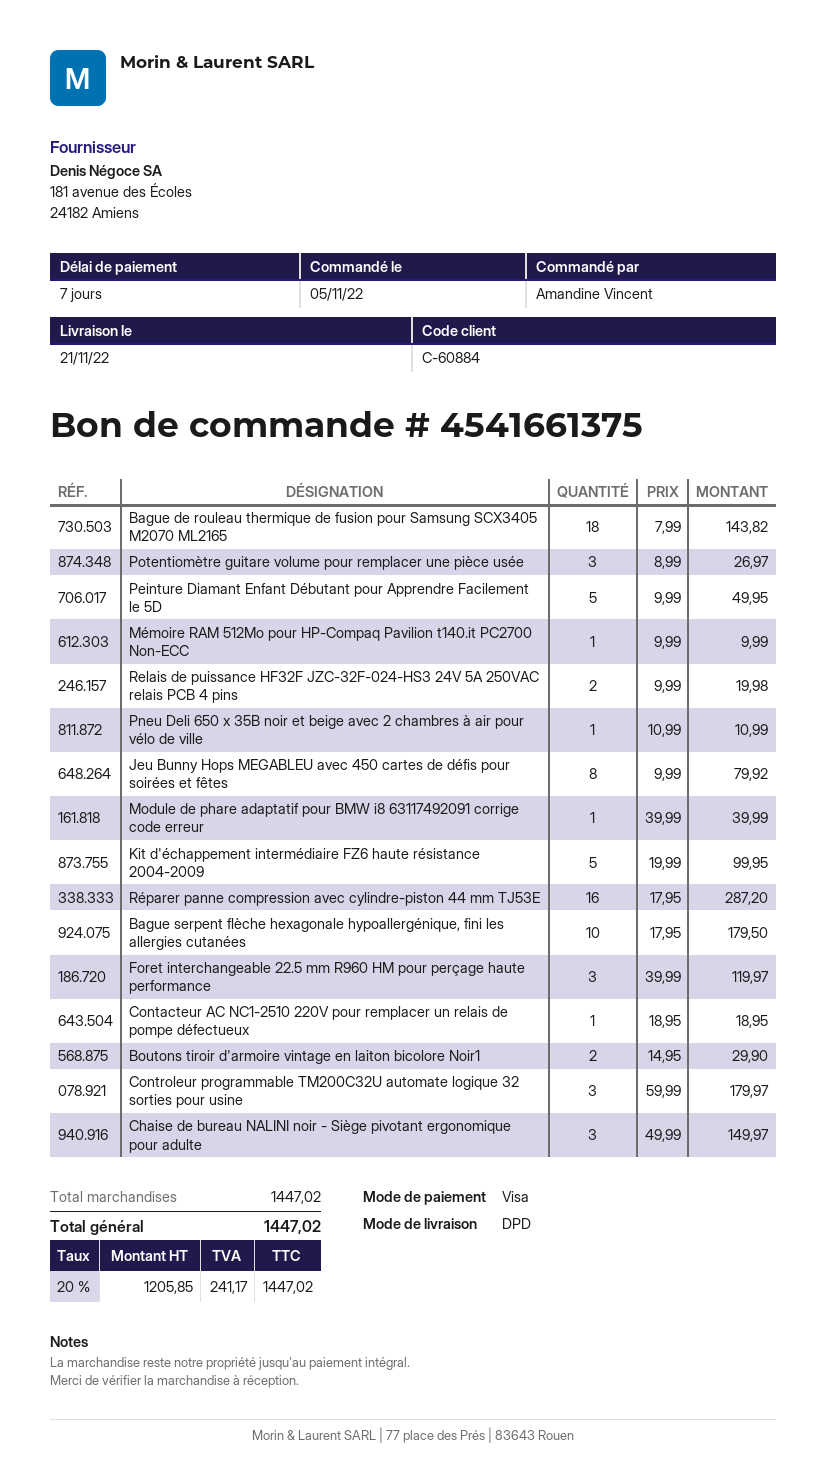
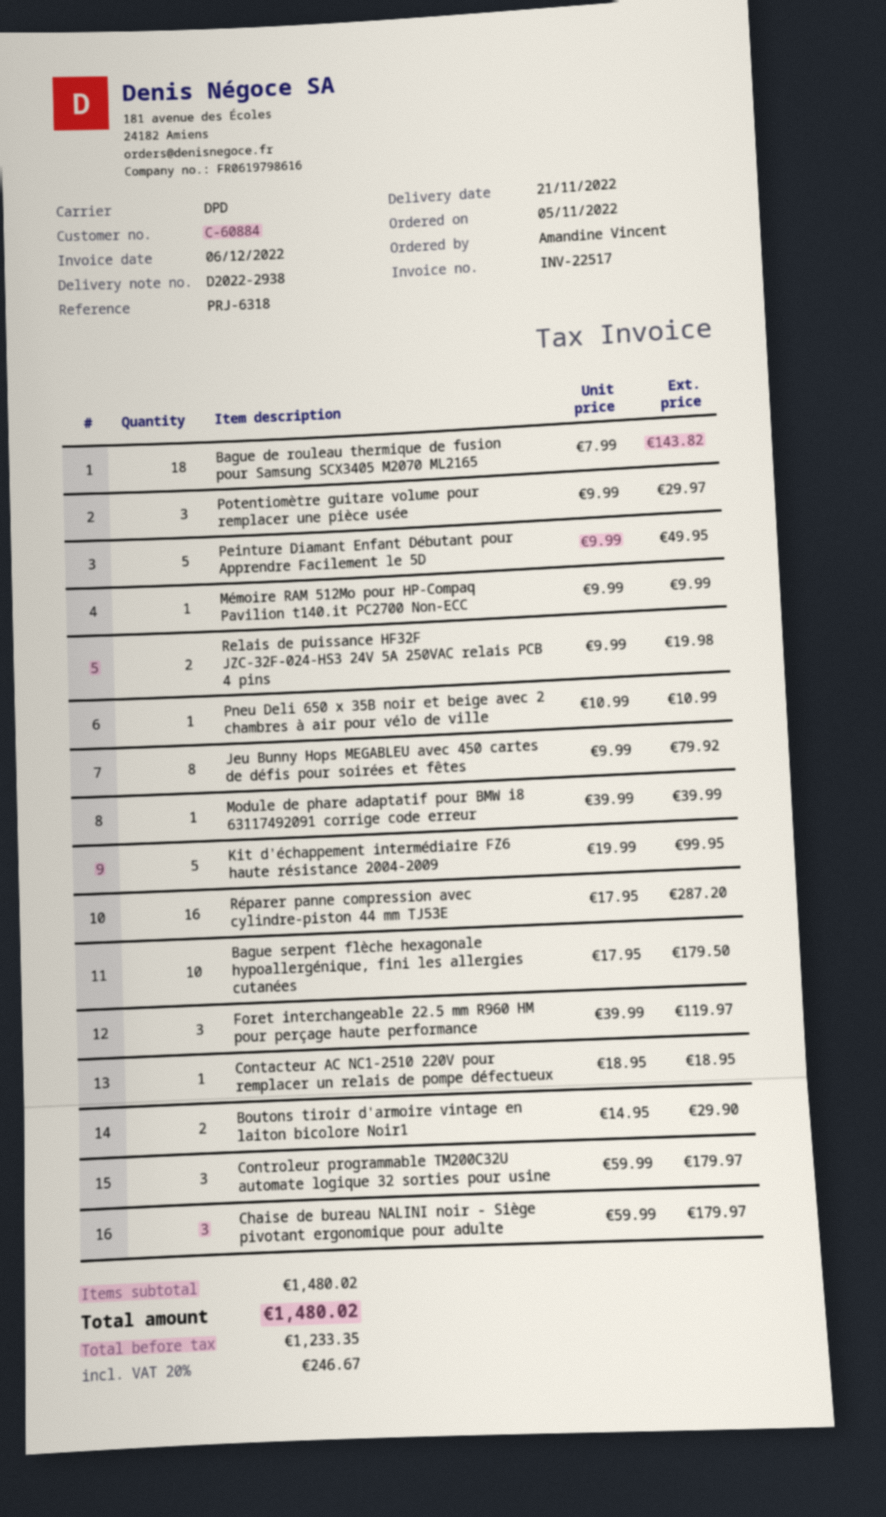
Potentiomètre guitare volume pour remplacer une pièce usée: 3 x 8.99 = 26.97 -> 3 x 9.99 = 29.97
Chaise de bureau NALINI noir - Siège pivotant ergonomique pour adulte: 3 x 49.99 = 149.97 -> 3 x 59.99 = 179.97
subtotal: 1447.02 -> 1480.02
net: 1205.85 -> 1233.35
tax: 20% = 241.17 -> 20% = 246.67
total: 1447.02 -> 1480.02

